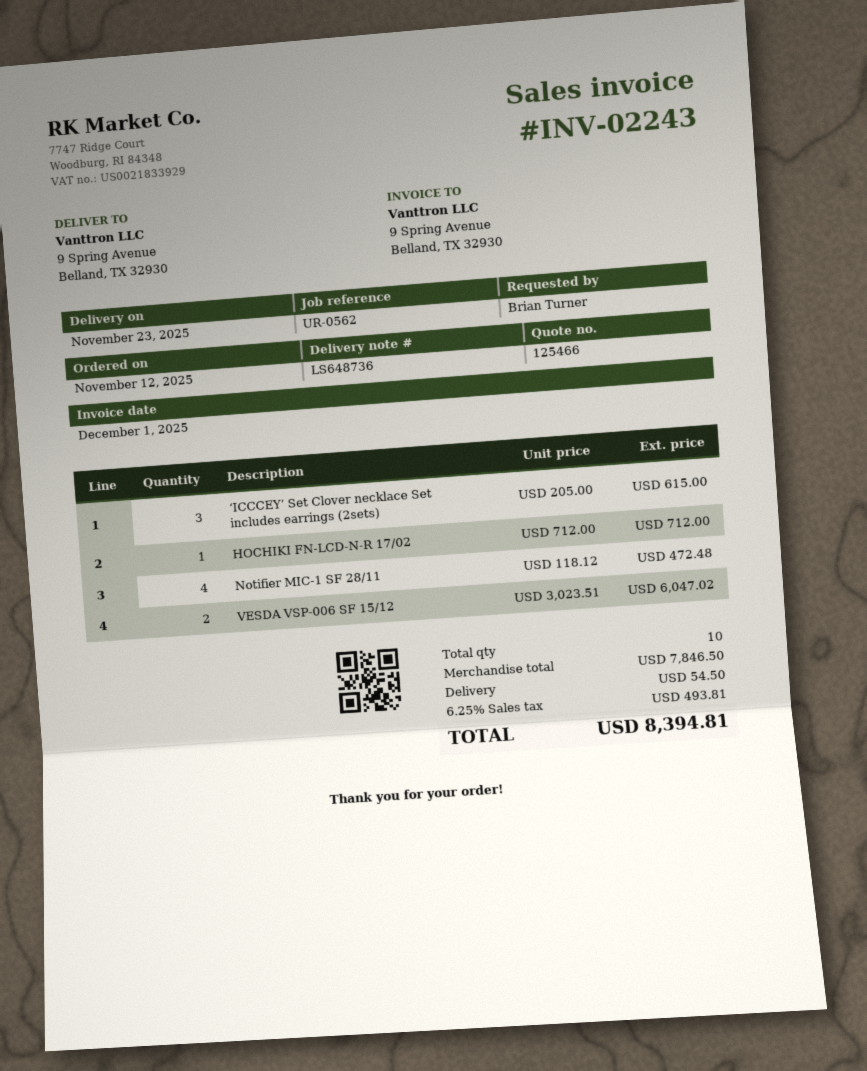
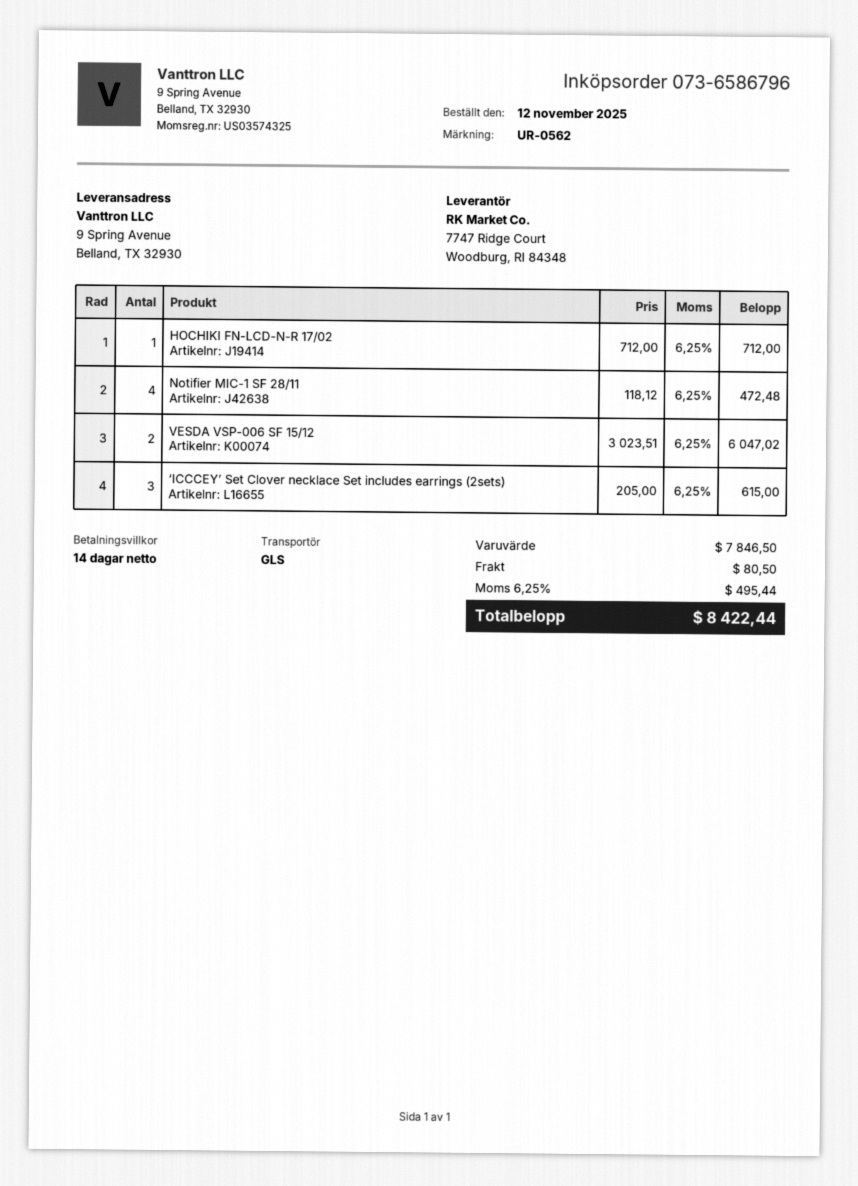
shipping: 54.50 -> 80.50
tax: 6.25% = 493.81 -> 6.25% = 495.44
total: 8394.81 -> 8422.44

